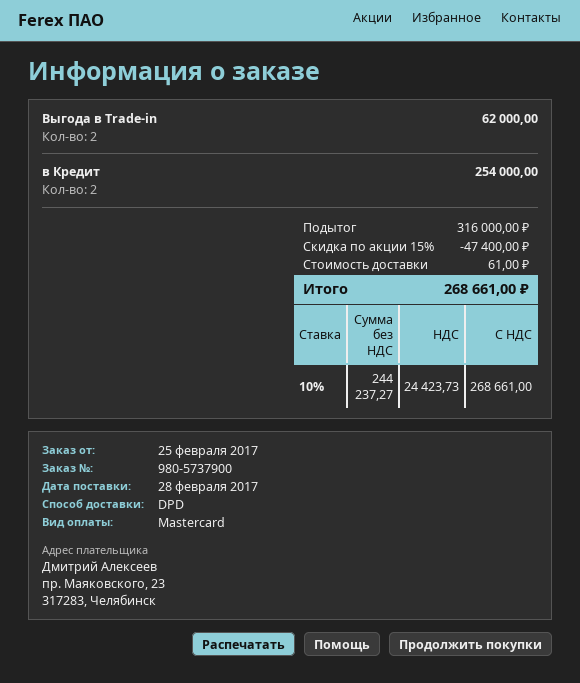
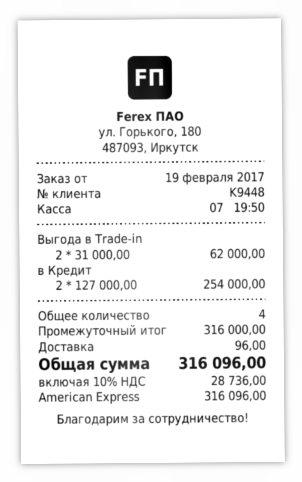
order date: 2017-02-25 -> 2017-02-19
payment method: Mastercard -> American Express
discount: 15% = 47400.00 -> none
shipping: 61.00 -> 96.00
tax: 10% = 24423.73 -> 10% = 28736.00
total: 268661.00 -> 316096.00

